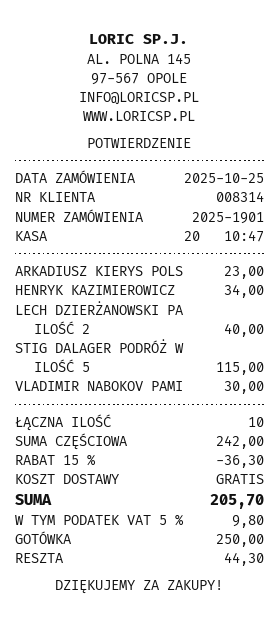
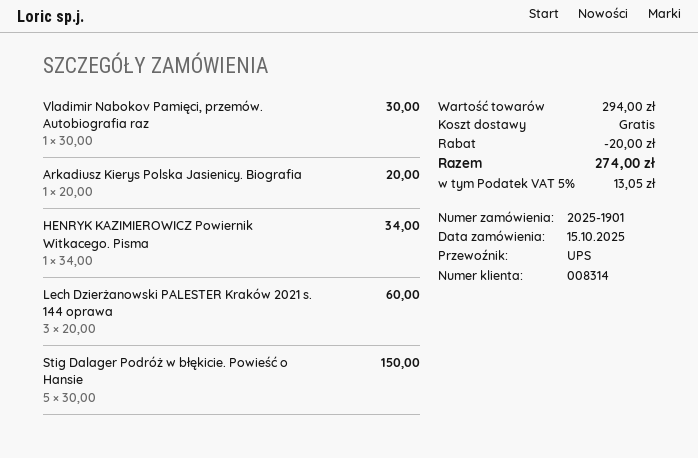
order date: 2025-10-25 -> 2025-10-15
ARKADIUSZ KIERYS POLS: 1 for 23.00 -> 1 for 20.00
LECH DZIERŻANOWSKI PA: 2 for 40.00 -> 3 for 60.00
STIG DALAGER PODRÓŻ W: 5 for 115.00 -> 5 for 150.00
subtotal: 242.00 -> 294.00
discount: 36.30 -> 20.00
tax: 5% = 9.80 -> 5% = 13.05
total: 205.70 -> 274.00

